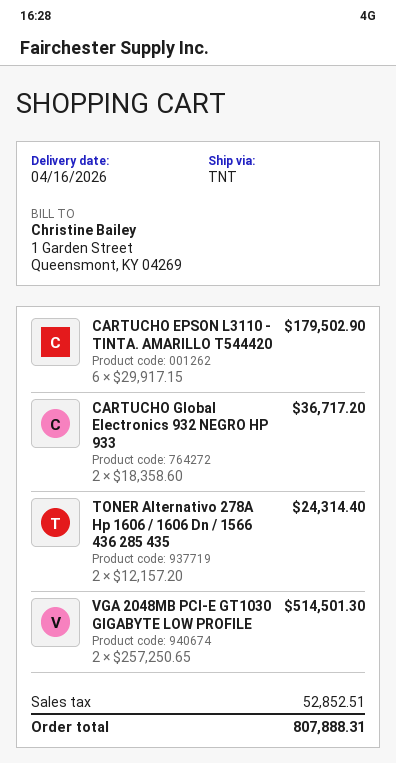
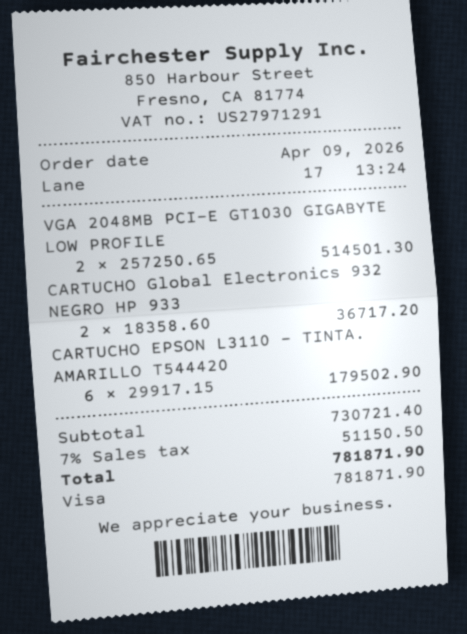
TONER Alternativo 278A Hp 1606 / 1606 Dn / 1566 436 285 435: 2 x 12157.20 = 24314.40 -> none
tax: 52852.51 -> 51150.50
total: 807888.31 -> 781871.90

